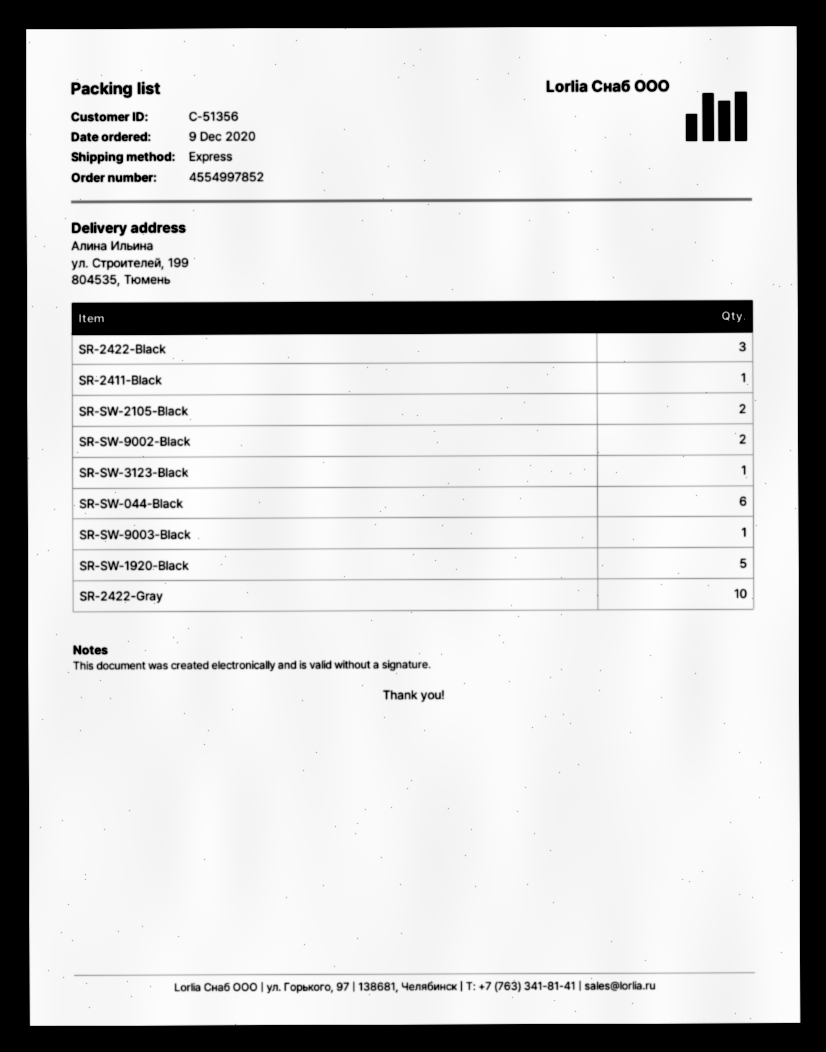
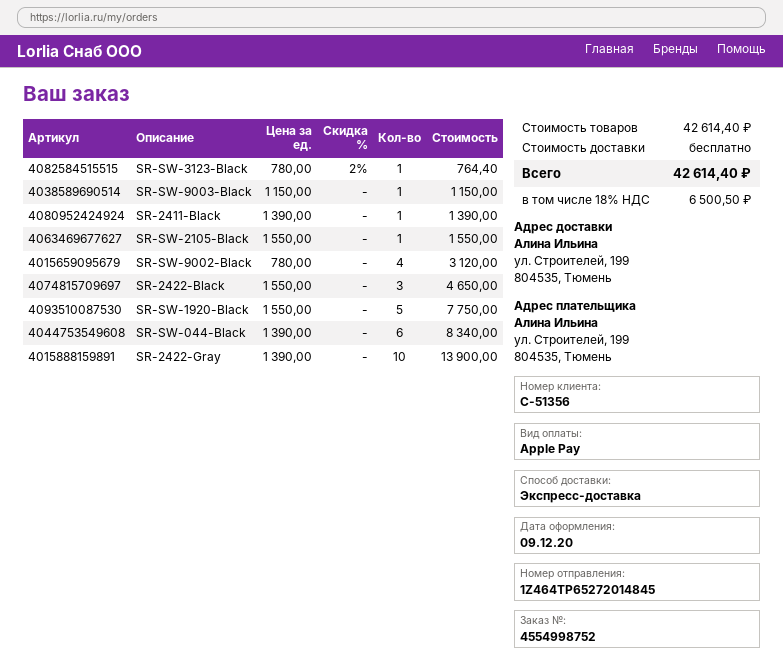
order number: 4554997852 -> 4554998752
SR-SW-2105-Black: 2 -> 1
SR-SW-9002-Black: 2 -> 4

